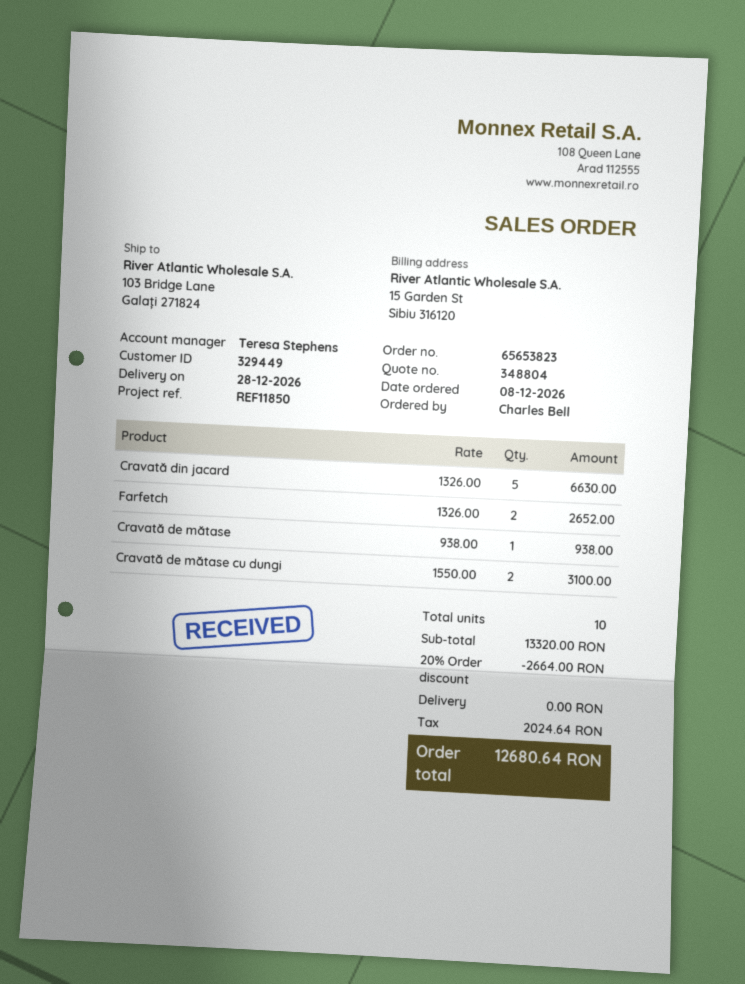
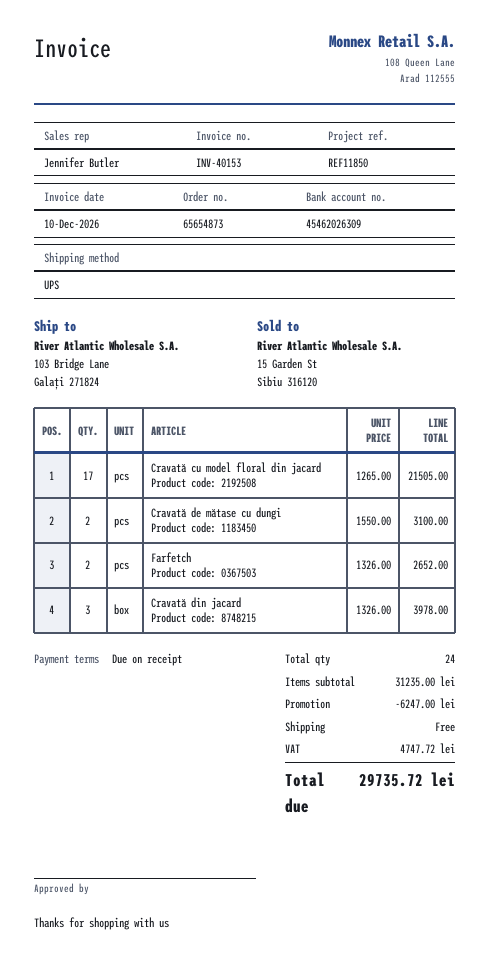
order number: 65653823 -> 65654873
sales rep: Teresa Stephens -> Jennifer Butler
Cravată din jacard: 5 x 1326.00 = 6630.00 -> 3 x 1326.00 = 3978.00
Cravată de mătase: 1 x 938.00 = 938.00 -> none
Cravată cu model floral din jacard: none -> 17 x 1265.00 = 21505.00
total quantity: 10 -> 24
subtotal: 13320.00 -> 31235.00
discount: 2664.00 -> 6247.00
tax: 2024.64 -> 4747.72
total: 12680.64 -> 29735.72

